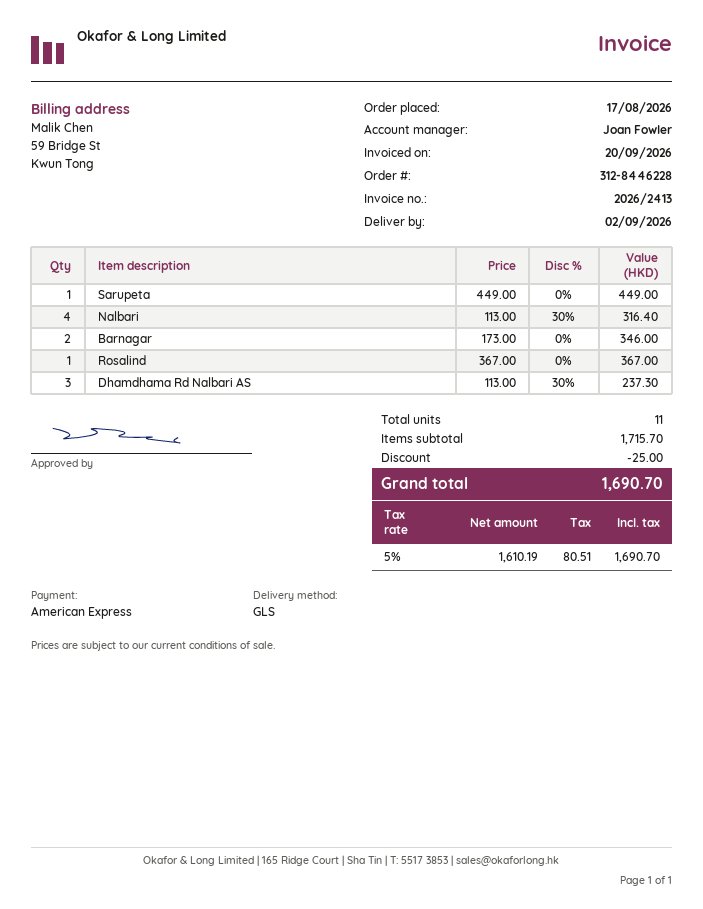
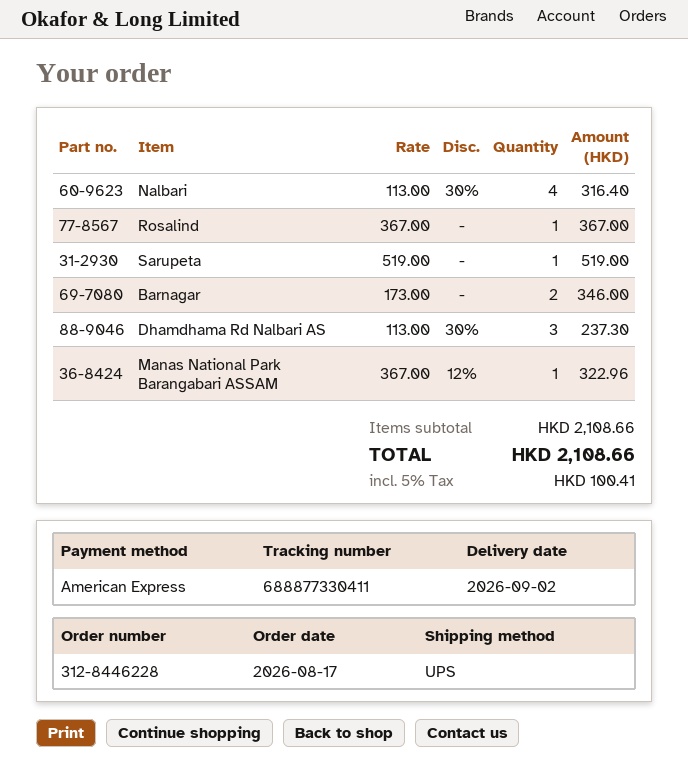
shipping method: GLS -> UPS
Sarupeta: 1 x 449.00 = 449.00 -> 1 x 519.00 = 519.00
Manas National Park Barangabari ASSAM: none -> 1 x 367.00 - 12% = 322.96
subtotal: 1715.70 -> 2108.66
discount: 25.00 -> none
tax: 5% = 80.51 -> 5% = 100.41
total: 1690.70 -> 2108.66

